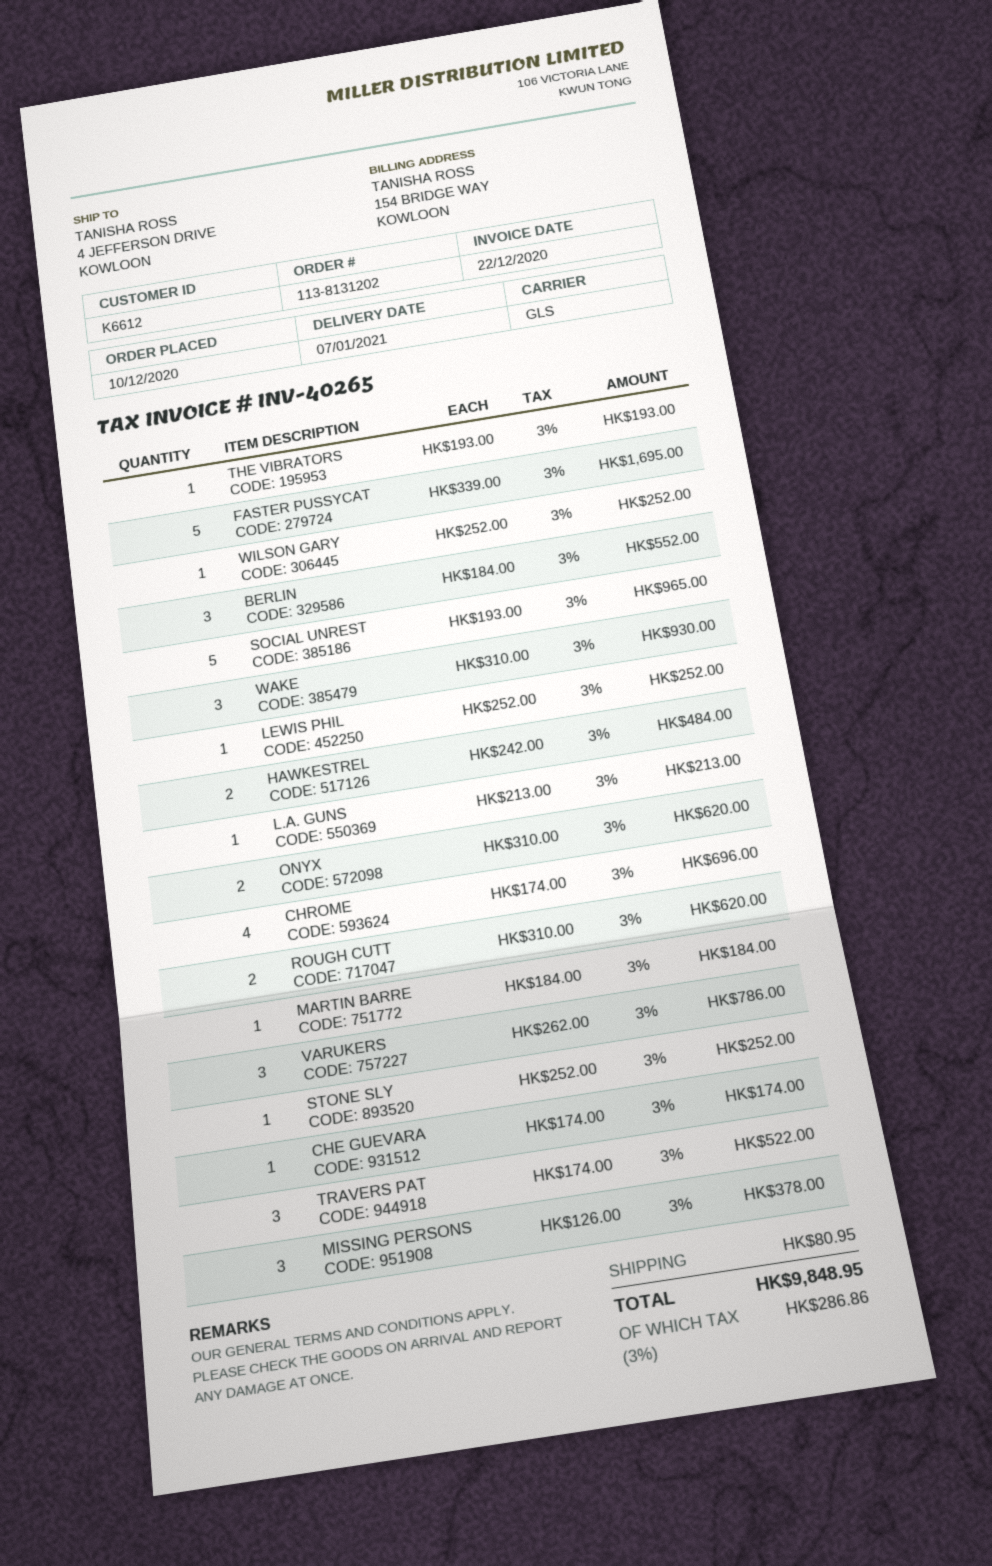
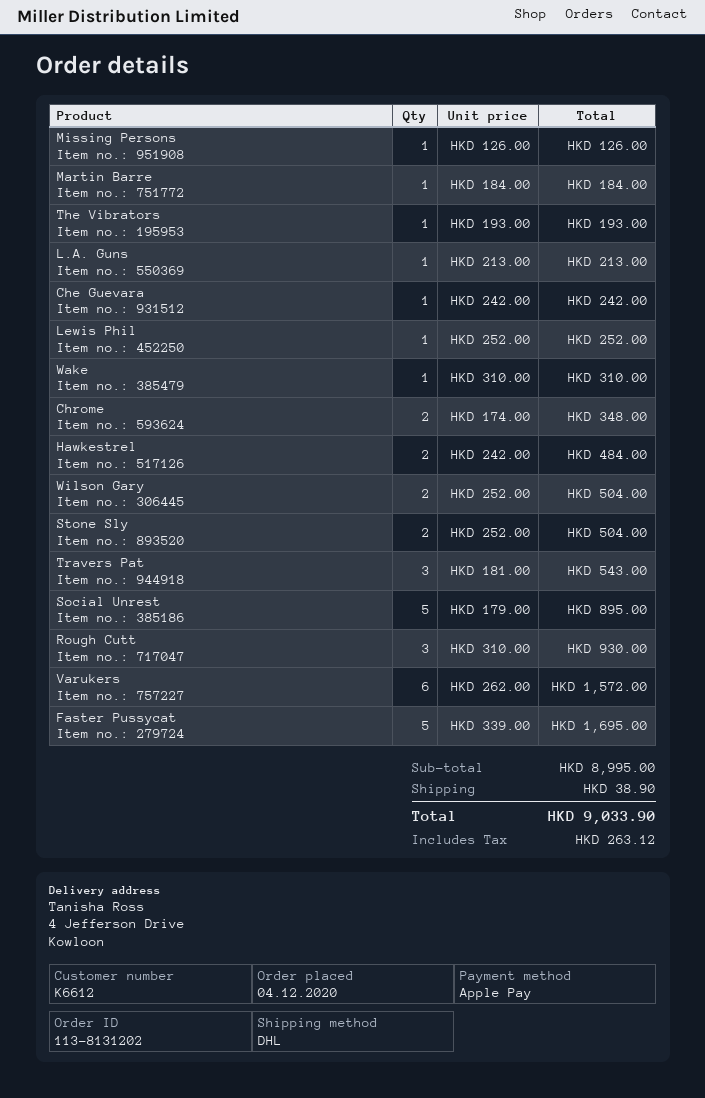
order date: 2020-12-10 -> 2020-12-04
shipping method: GLS -> DHL
WILSON GARY: 1 x 252.00 = 252.00 -> 2 x 252.00 = 504.00
BERLIN: 3 x 184.00 = 552.00 -> none
SOCIAL UNREST: 5 x 193.00 = 965.00 -> 5 x 179.00 = 895.00
WAKE: 3 x 310.00 = 930.00 -> 1 x 310.00 = 310.00
ONYX: 2 x 310.00 = 620.00 -> none
CHROME: 4 x 174.00 = 696.00 -> 2 x 174.00 = 348.00
ROUGH CUTT: 2 x 310.00 = 620.00 -> 3 x 310.00 = 930.00
VARUKERS: 3 x 262.00 = 786.00 -> 6 x 262.00 = 1572.00
STONE SLY: 1 x 252.00 = 252.00 -> 2 x 252.00 = 504.00
CHE GUEVARA: 1 x 174.00 = 174.00 -> 1 x 242.00 = 242.00
TRAVERS PAT: 3 x 174.00 = 522.00 -> 3 x 181.00 = 543.00
MISSING PERSONS: 3 x 126.00 = 378.00 -> 1 x 126.00 = 126.00
shipping: 80.95 -> 38.90
tax: 286.86 -> 263.12
total: 9848.95 -> 9033.90

